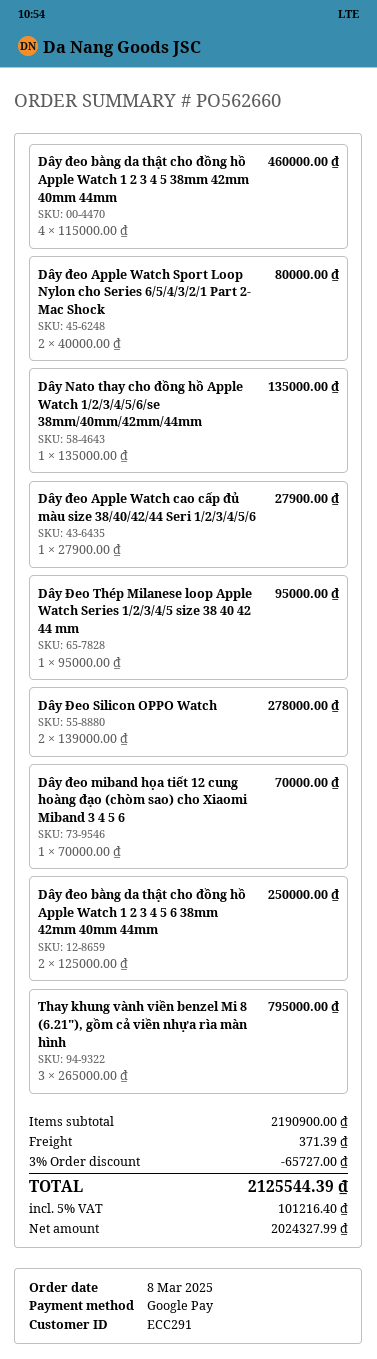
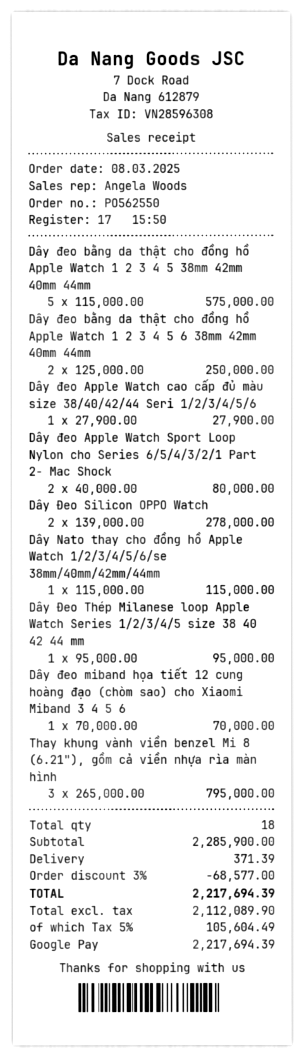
order number: PO562660 -> PO562550
Dây đeo bằng da thật cho đồng hồ Apple Watch 1 2 3 4 5 38mm 42mm 40mm 44mm: 4 x 115000.00 = 460000.00 -> 5 x 115000.00 = 575000.00
Dây Nato thay cho đồng hồ Apple Watch 1/2/3/4/5/6/se 38mm/40mm/42mm/44mm: 1 x 135000.00 = 135000.00 -> 1 x 115000.00 = 115000.00
subtotal: 2190900.00 -> 2285900.00
discount: 3% = 65727.00 -> 3% = 68577.00
net: 2024327.99 -> 2112089.90
tax: 5% = 101216.40 -> 5% = 105604.49
total: 2125544.39 -> 2217694.39

